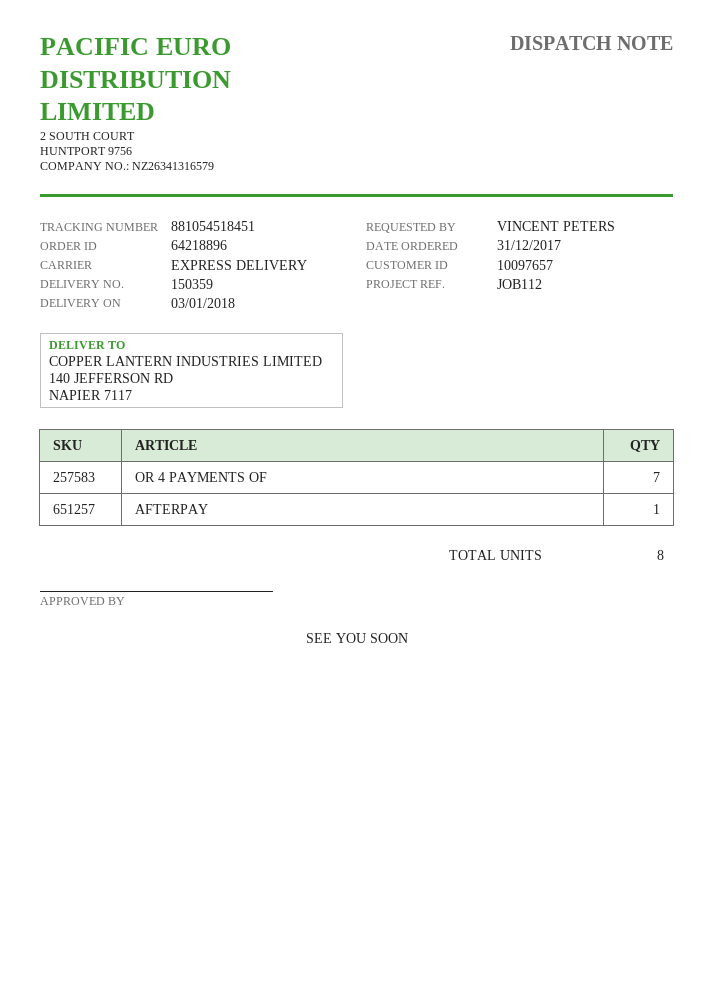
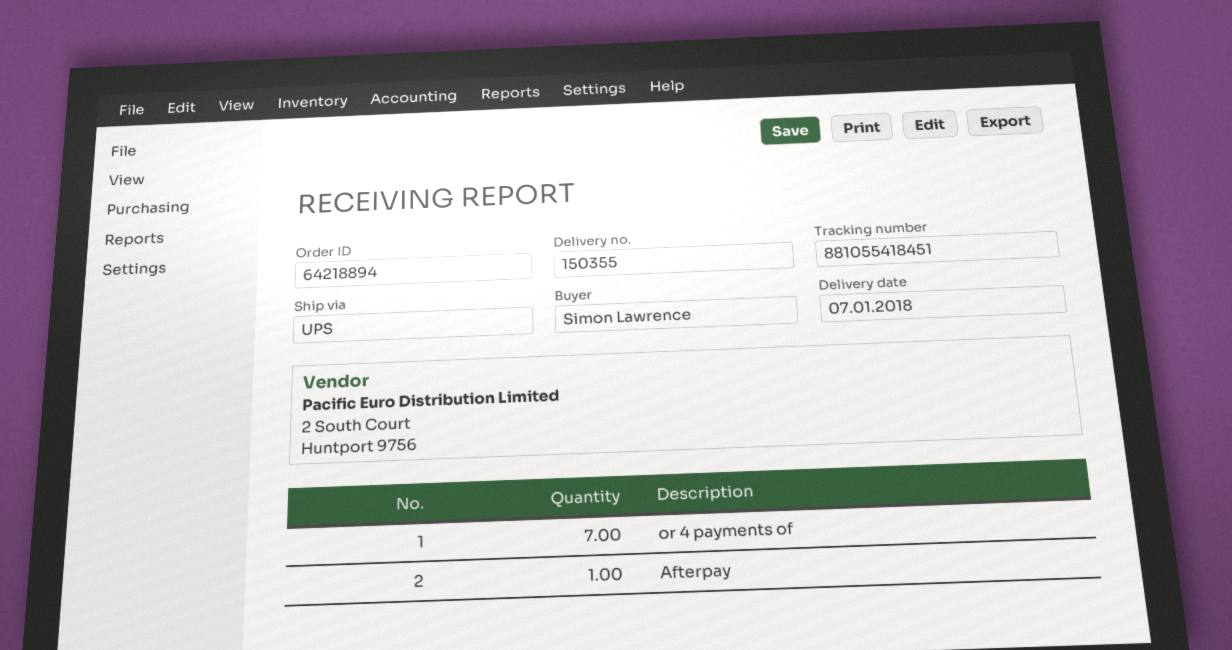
order number: 64218896 -> 64218894
delivery note number: 150359 -> 150355
delivery date: 2018-01-03 -> 2018-01-07
ordered by: VINCENT PETERS -> Simon Lawrence
shipping method: express -> UPS
tracking number: 881054518451 -> 881055418451

